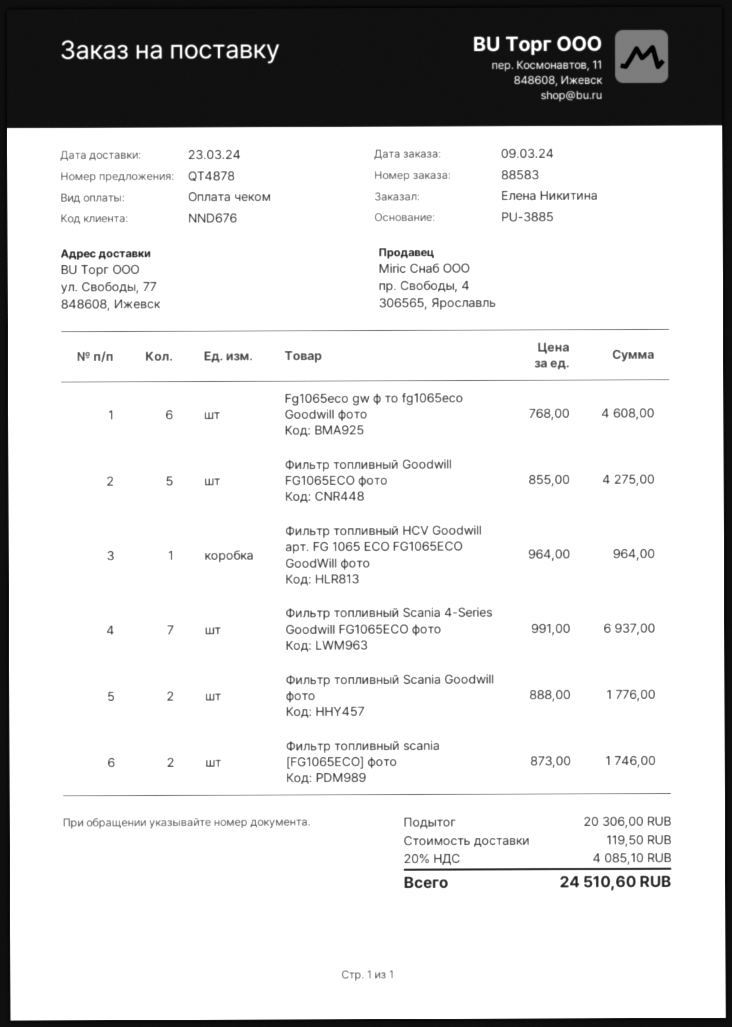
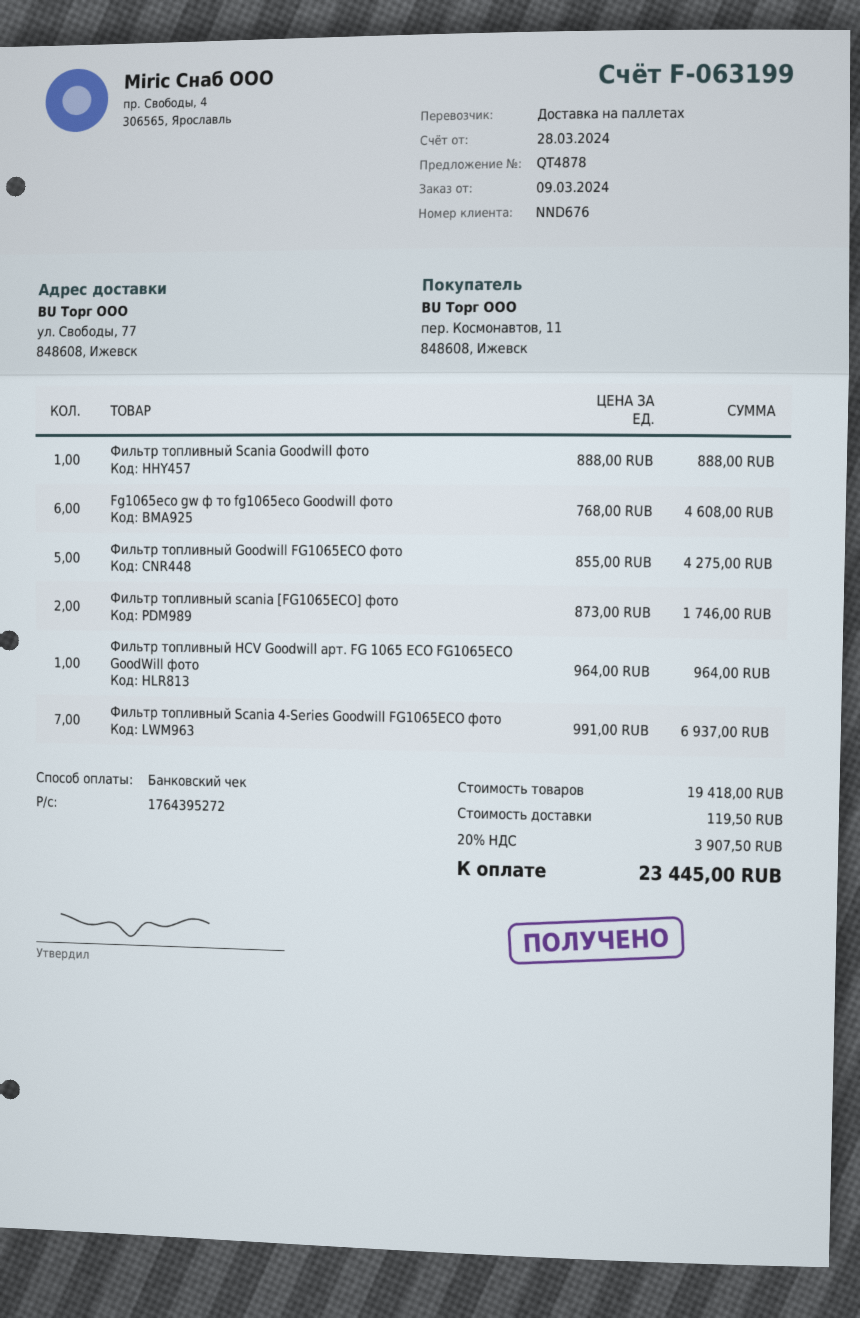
Фильтр топливный Scania Goodwill фото: 2 x 888.00 = 1776.00 -> 1 x 888.00 = 888.00
subtotal: 20306.00 -> 19418.00
tax: 20% = 4085.10 -> 20% = 3907.50
total: 24510.60 -> 23445.00

